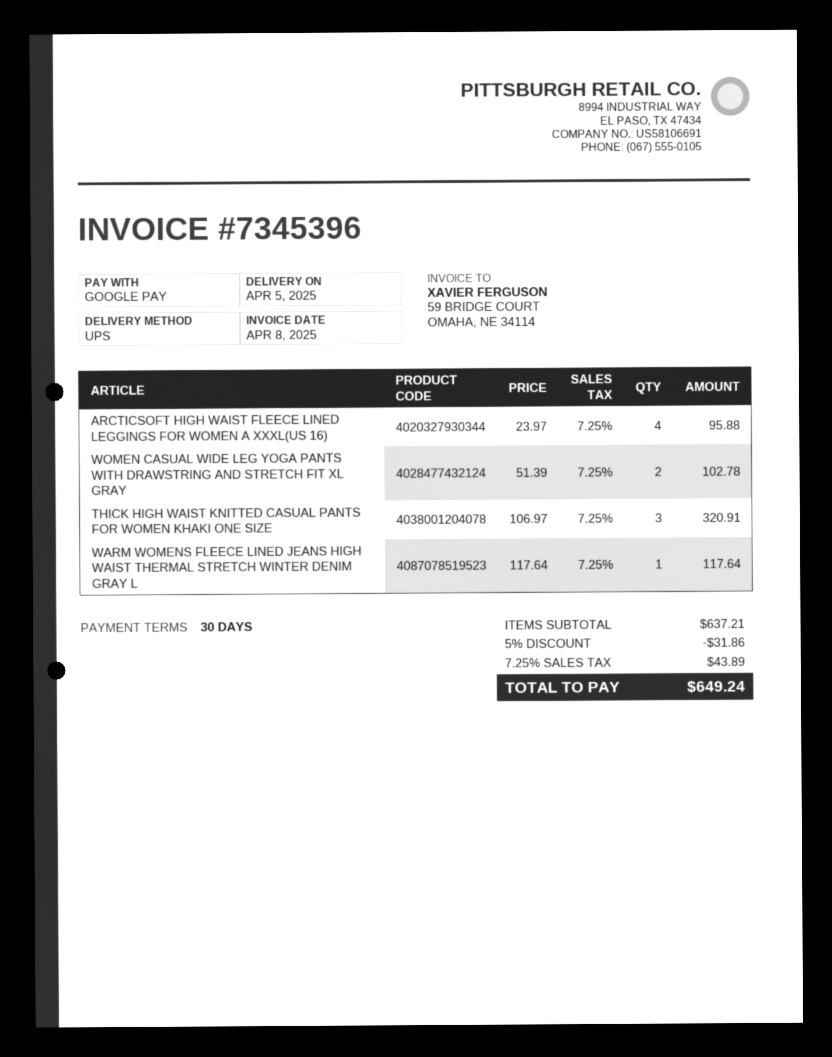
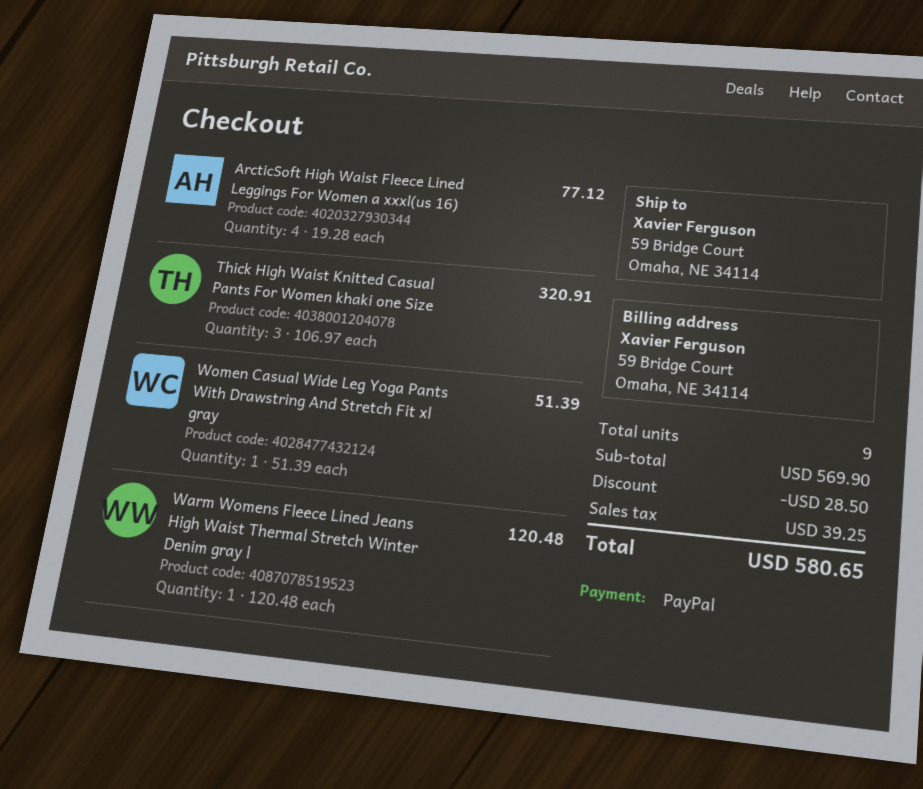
payment method: Google Pay -> PayPal
ARCTICSOFT HIGH WAIST FLEECE LINED LEGGINGS FOR WOMEN A XXXL(US 16): 4 x 23.97 = 95.88 -> 4 x 19.28 = 77.12
WOMEN CASUAL WIDE LEG YOGA PANTS WITH DRAWSTRING AND STRETCH FIT XL GRAY: 2 x 51.39 = 102.78 -> 1 x 51.39 = 51.39
WARM WOMENS FLEECE LINED JEANS HIGH WAIST THERMAL STRETCH WINTER DENIM GRAY L: 1 x 117.64 = 117.64 -> 1 x 120.48 = 120.48
subtotal: 637.21 -> 569.90
discount: 31.86 -> 28.50
tax: 43.89 -> 39.25
total: 649.24 -> 580.65

